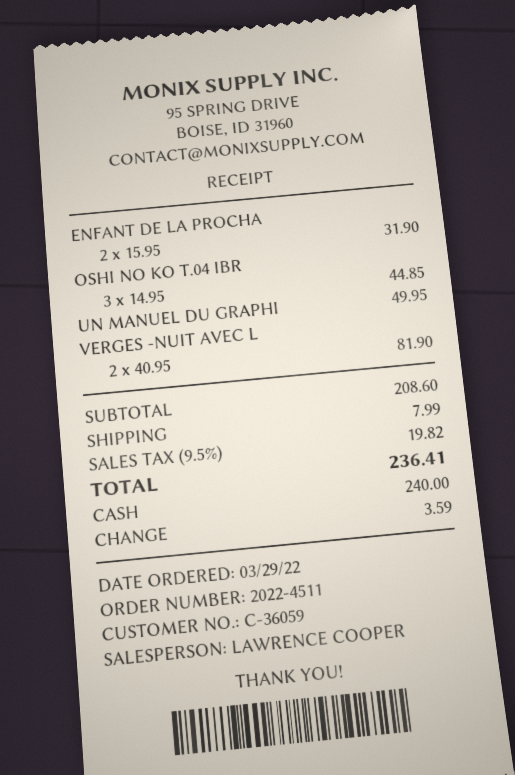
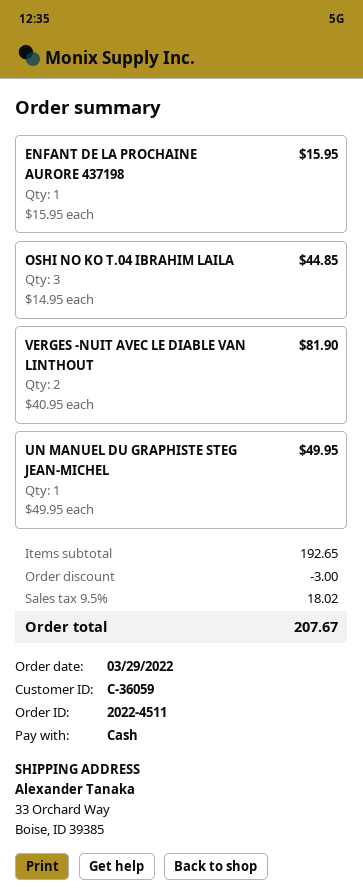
ENFANT DE LA PROCHA: 2 x 15.95 = 31.90 -> 1 x 15.95 = 15.95
subtotal: 208.60 -> 192.65
discount: none -> 3.00
shipping: 7.99 -> none
tax: 9.5% = 19.82 -> 9.5% = 18.02
total: 236.41 -> 207.67

